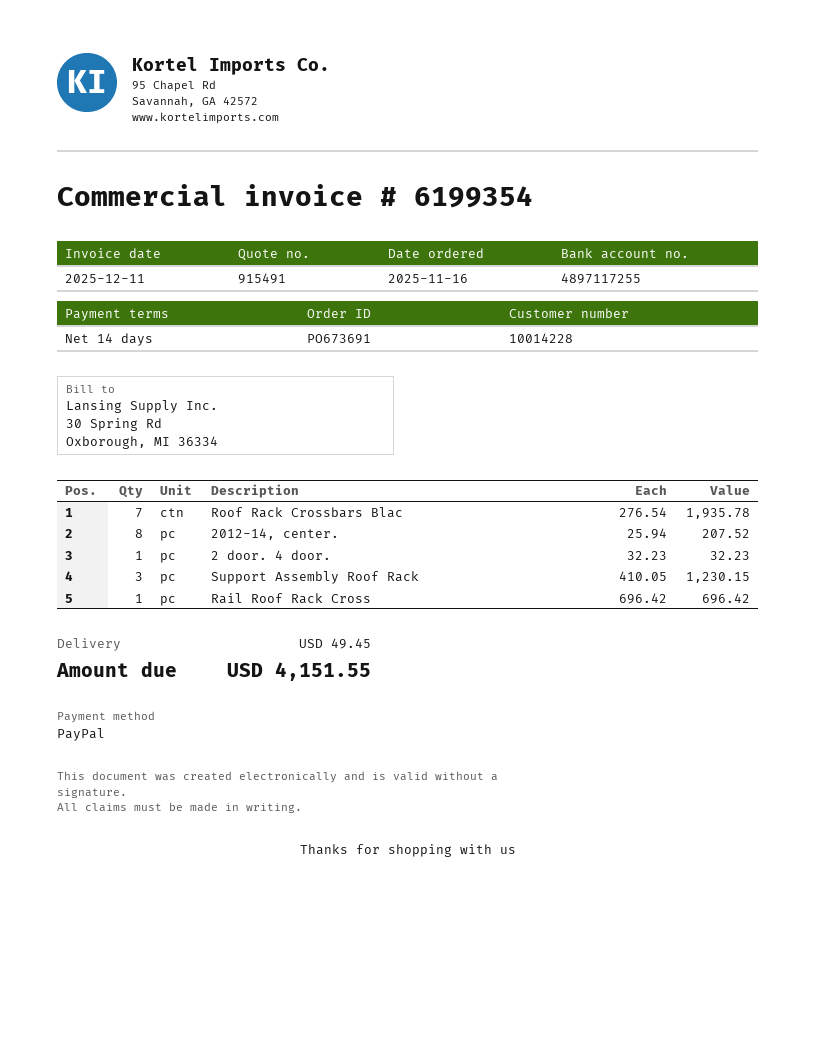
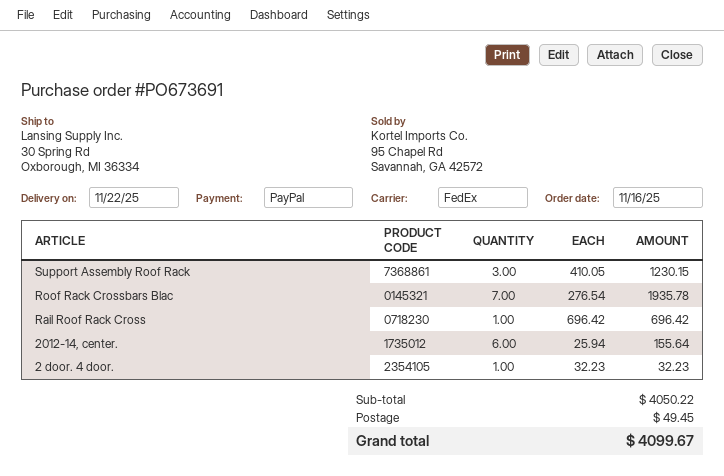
2012-14, center.: 8 x 25.94 = 207.52 -> 6 x 25.94 = 155.64
total: 4151.55 -> 4099.67

